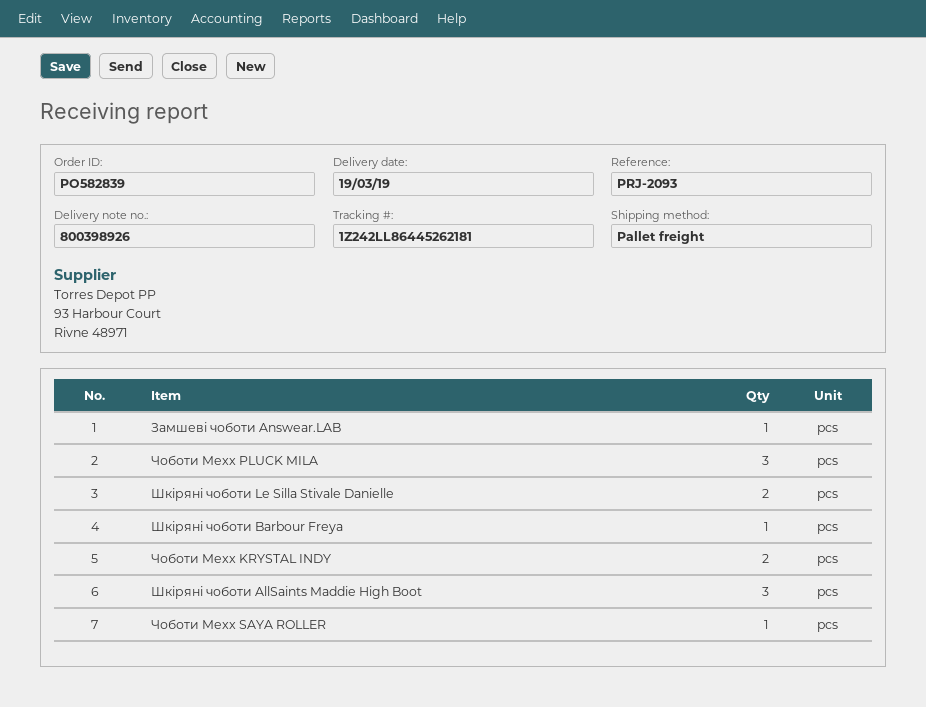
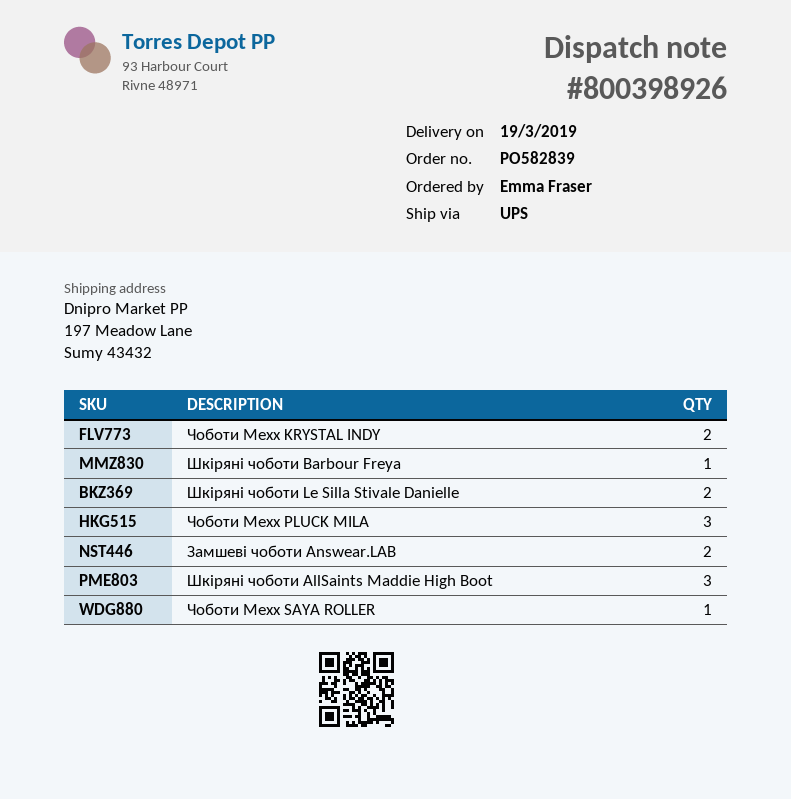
shipping method: pallet freight -> UPS
Замшеві чоботи Answear.LAB: 1 -> 2

